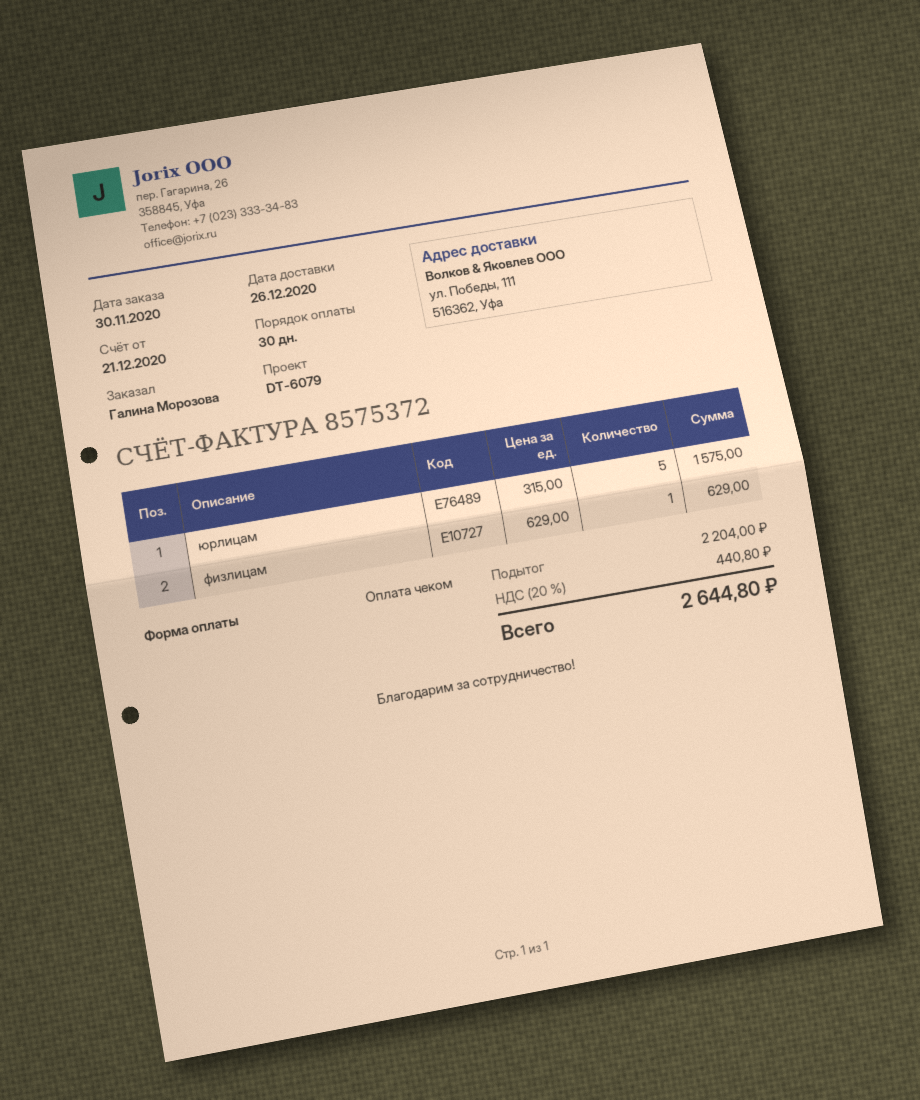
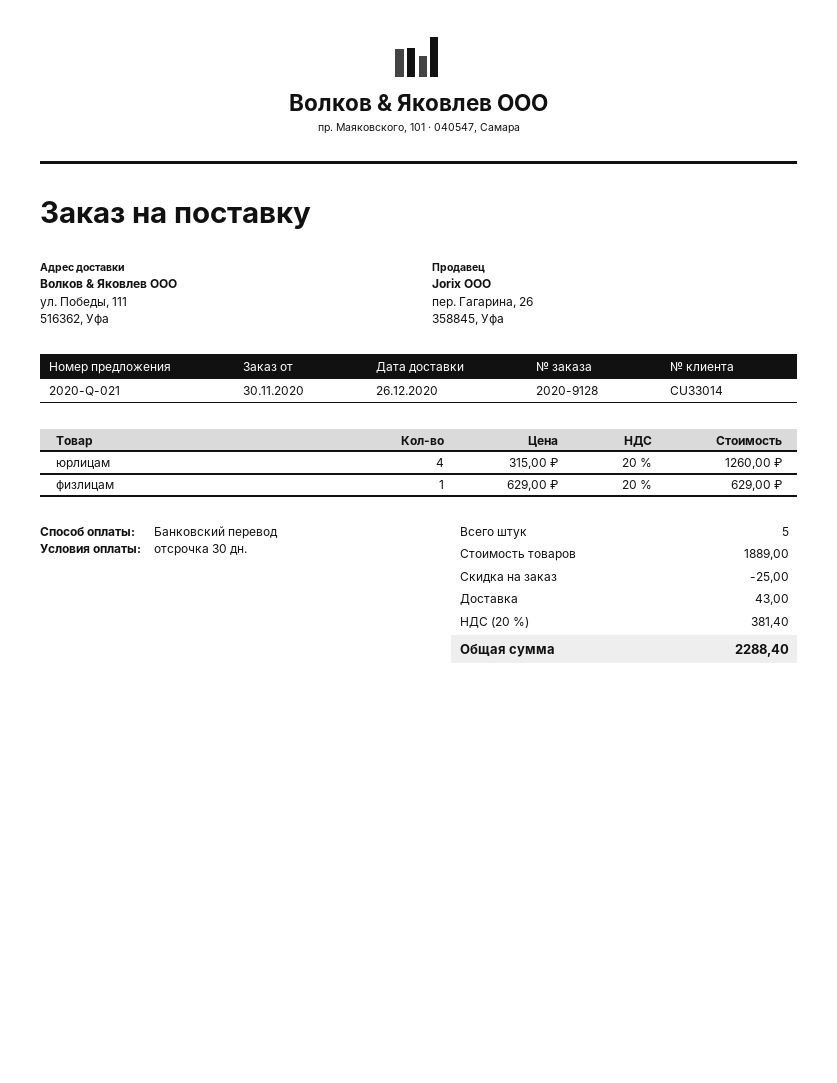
payment method: cheque -> bank transfer
юрлицам: 5 x 315.00 = 1575.00 -> 4 x 315.00 = 1260.00
subtotal: 2204.00 -> 1889.00
discount: none -> 25.00
shipping: none -> 43.00
tax: 20% = 440.80 -> 20% = 381.40
total: 2644.80 -> 2288.40

